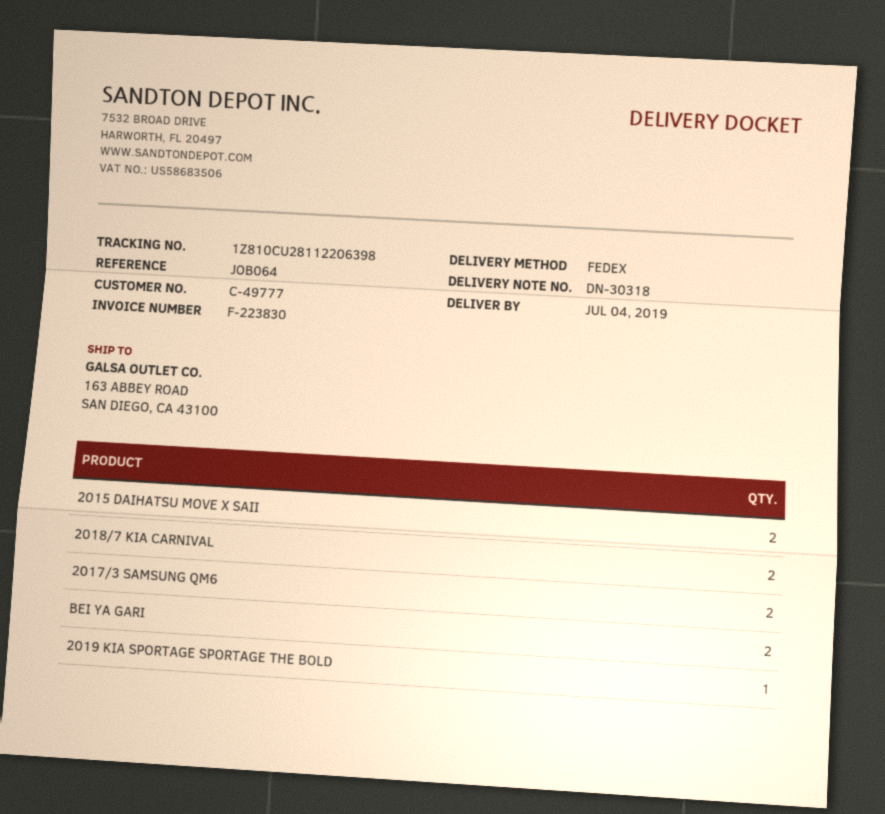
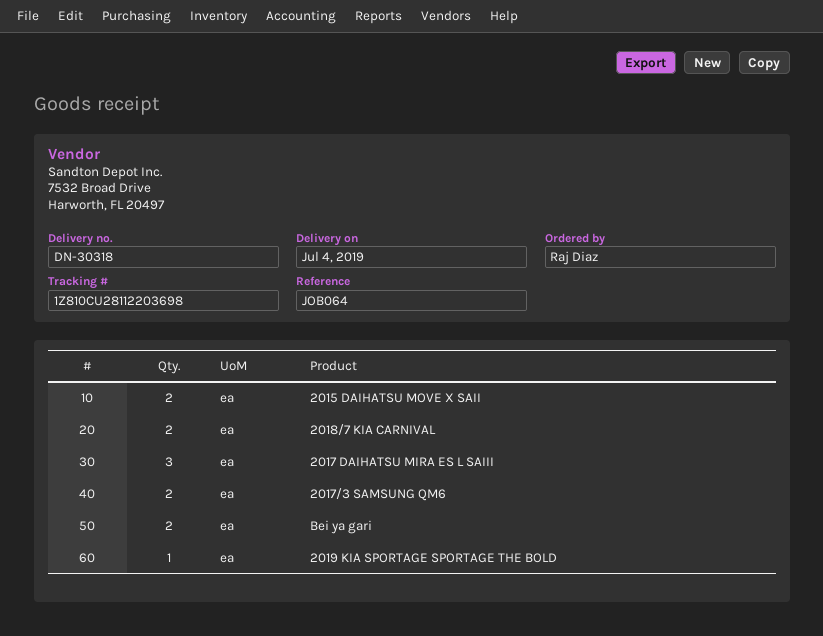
tracking number: 1Z810CU28112206398 -> 1Z810CU28112203698
2017 DAIHATSU MIRA ES L SAIII: none -> 3

